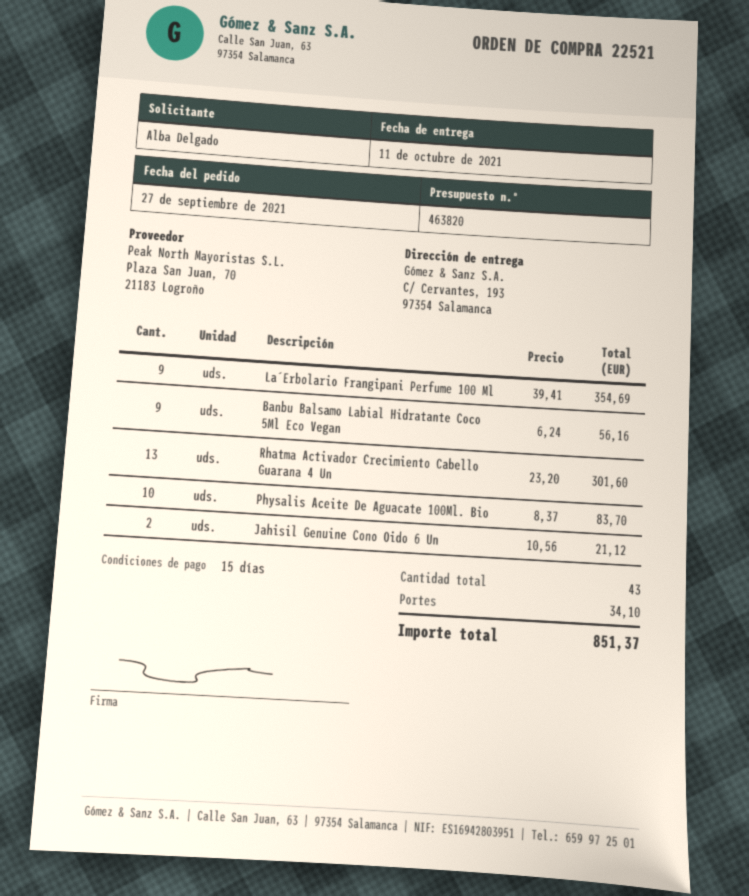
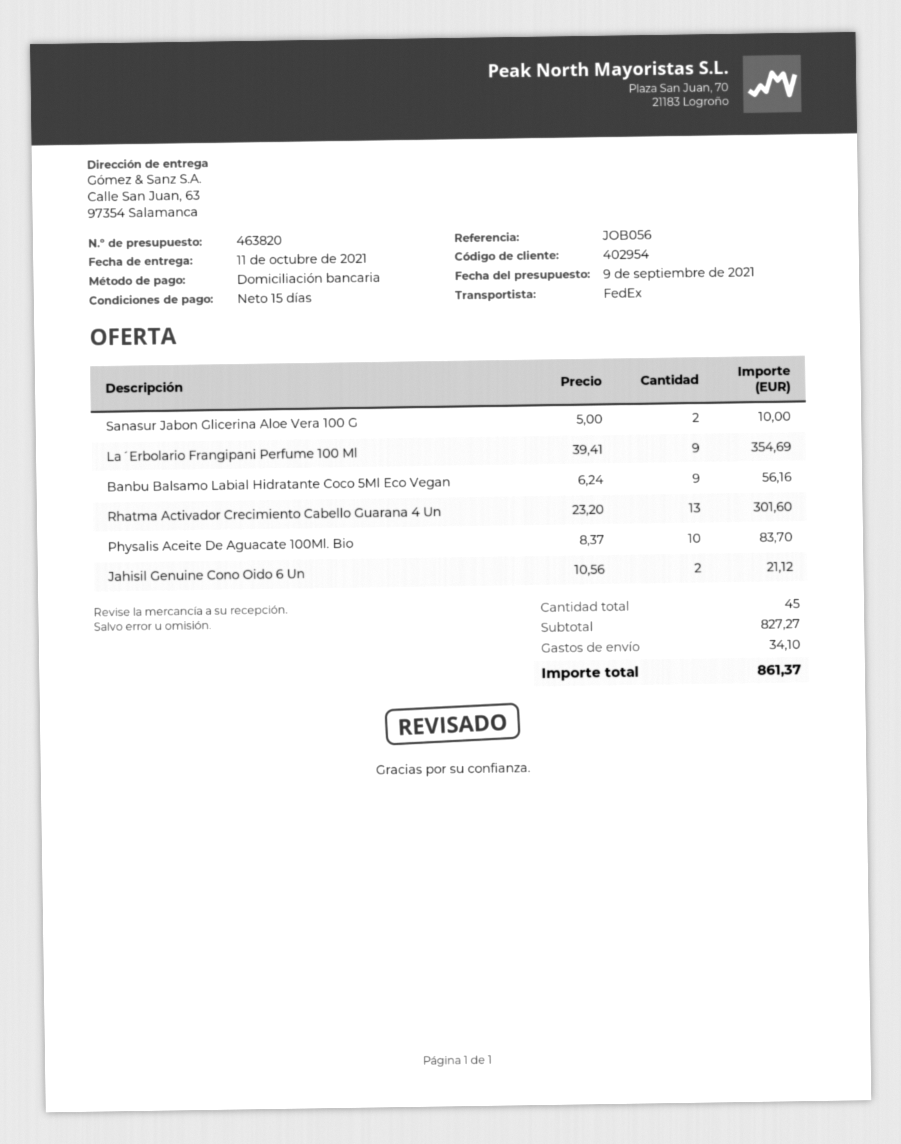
ship to: C/ Cervantes, 193, 97354 Salamanca -> Calle San Juan, 63, 97354 Salamanca
Sanasur Jabon Glicerina Aloe Vera 100 G: none -> 2 x 5.00 = 10.00
total quantity: 43 -> 45
total: 851.37 -> 861.37

